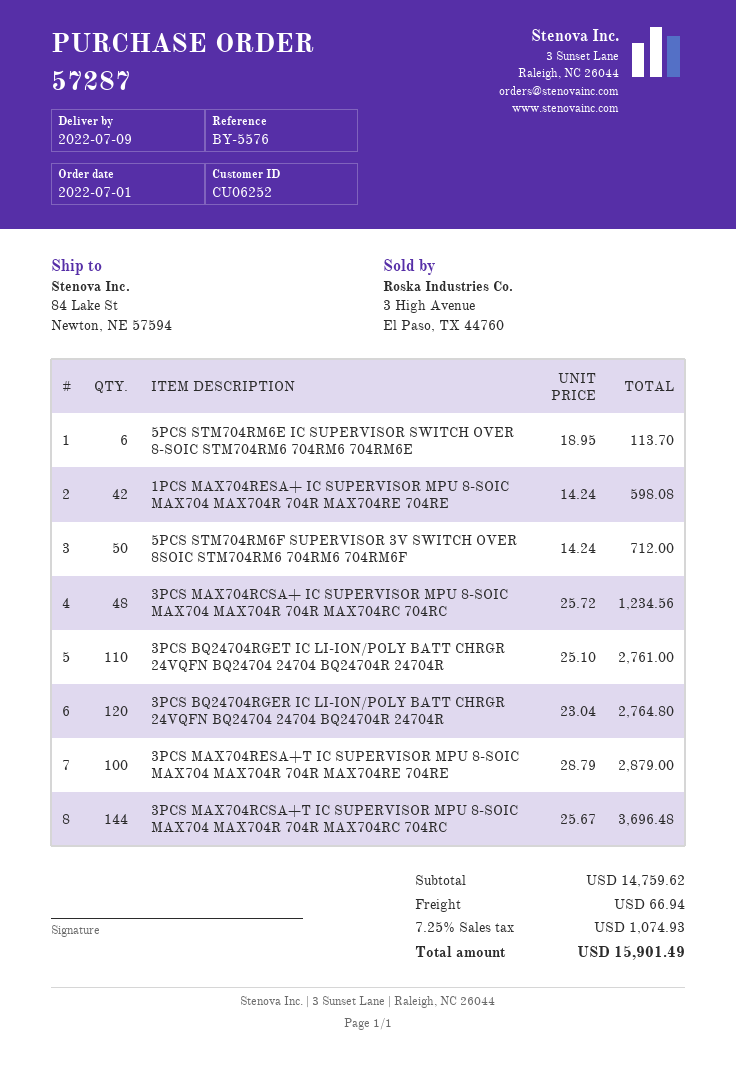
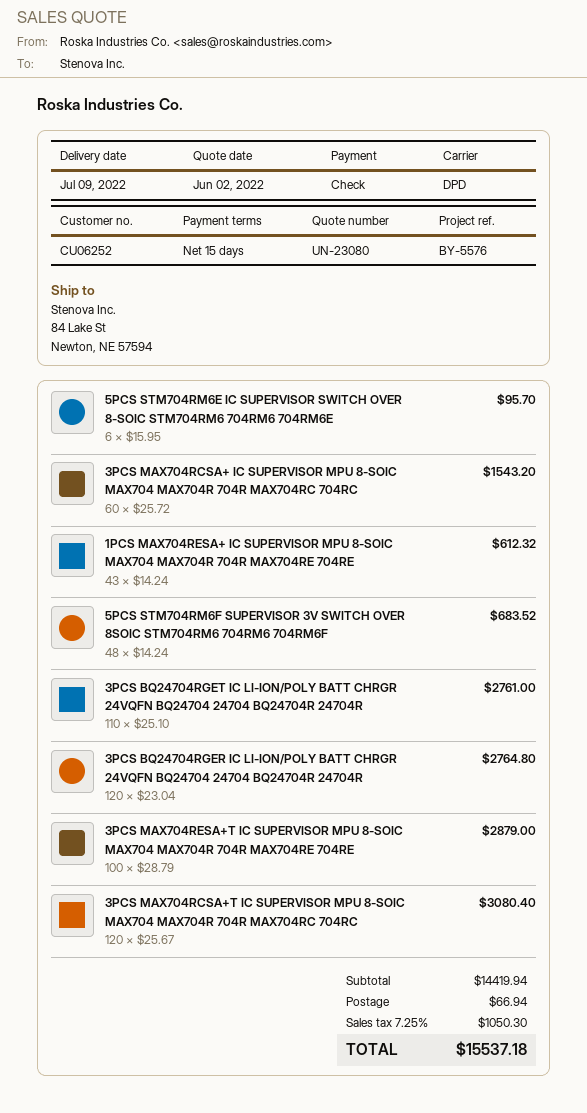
5PCS STM704RM6E IC SUPERVISOR SWITCH OVER 8-SOIC STM704RM6 704RM6 704RM6E: 6 x 18.95 = 113.70 -> 6 x 15.95 = 95.70
1PCS MAX704RESA+ IC SUPERVISOR MPU 8-SOIC MAX704 MAX704R 704R MAX704RE 704RE: 42 x 14.24 = 598.08 -> 43 x 14.24 = 612.32
5PCS STM704RM6F SUPERVISOR 3V SWITCH OVER 8SOIC STM704RM6 704RM6 704RM6F: 50 x 14.24 = 712.00 -> 48 x 14.24 = 683.52
3PCS MAX704RCSA+ IC SUPERVISOR MPU 8-SOIC MAX704 MAX704R 704R MAX704RC 704RC: 48 x 25.72 = 1234.56 -> 60 x 25.72 = 1543.20
3PCS MAX704RCSA+T IC SUPERVISOR MPU 8-SOIC MAX704 MAX704R 704R MAX704RC 704RC: 144 x 25.67 = 3696.48 -> 120 x 25.67 = 3080.40
subtotal: 14759.62 -> 14419.94
tax: 7.25% = 1074.93 -> 7.25% = 1050.30
total: 15901.49 -> 15537.18

